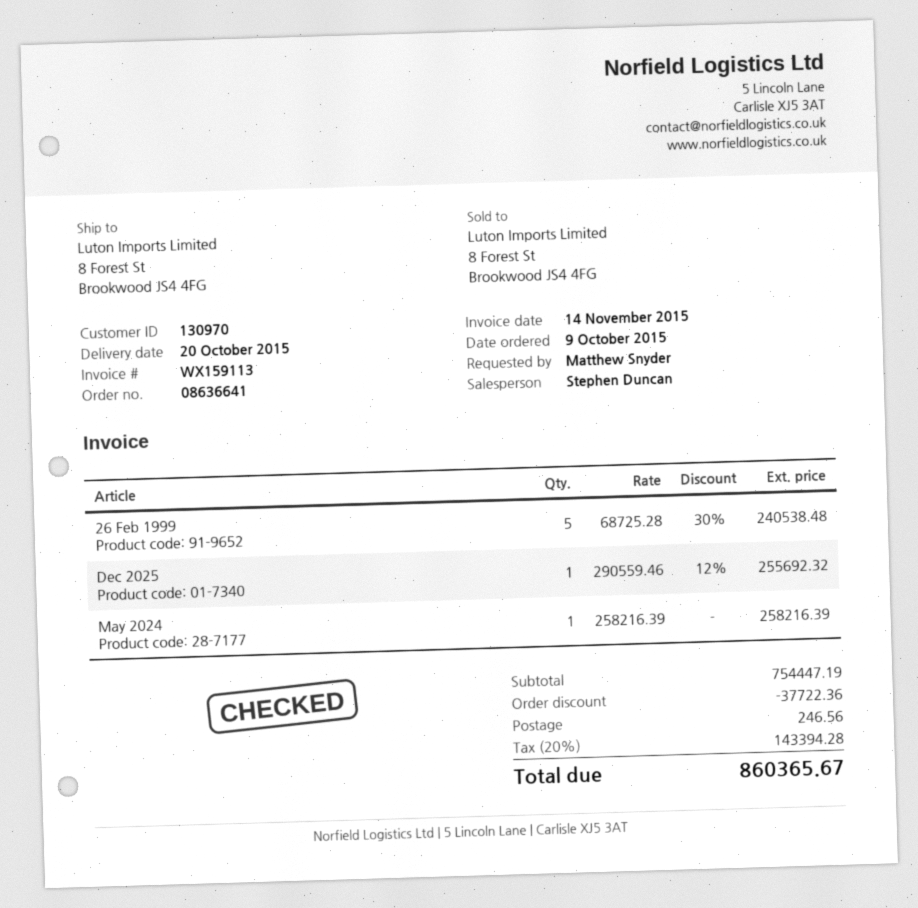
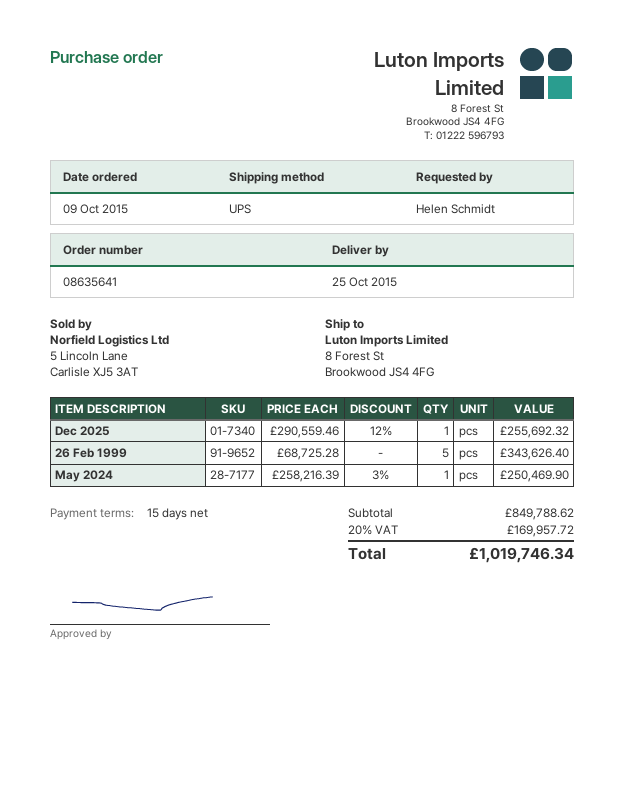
order number: 08636641 -> 08635641
delivery date: 2015-10-20 -> 2015-10-25
ordered by: Matthew Snyder -> Helen Schmidt
26 Feb 1999: 5 x 68725.28 - 30% = 240538.48 -> 5 x 68725.28 = 343626.40
May 2024: 1 x 258216.39 = 258216.39 -> 1 x 258216.39 - 3% = 250469.90
subtotal: 754447.19 -> 849788.62
discount: 37722.36 -> none
shipping: 246.56 -> none
tax: 20% = 143394.28 -> 20% = 169957.72
total: 860365.67 -> 1019746.34

